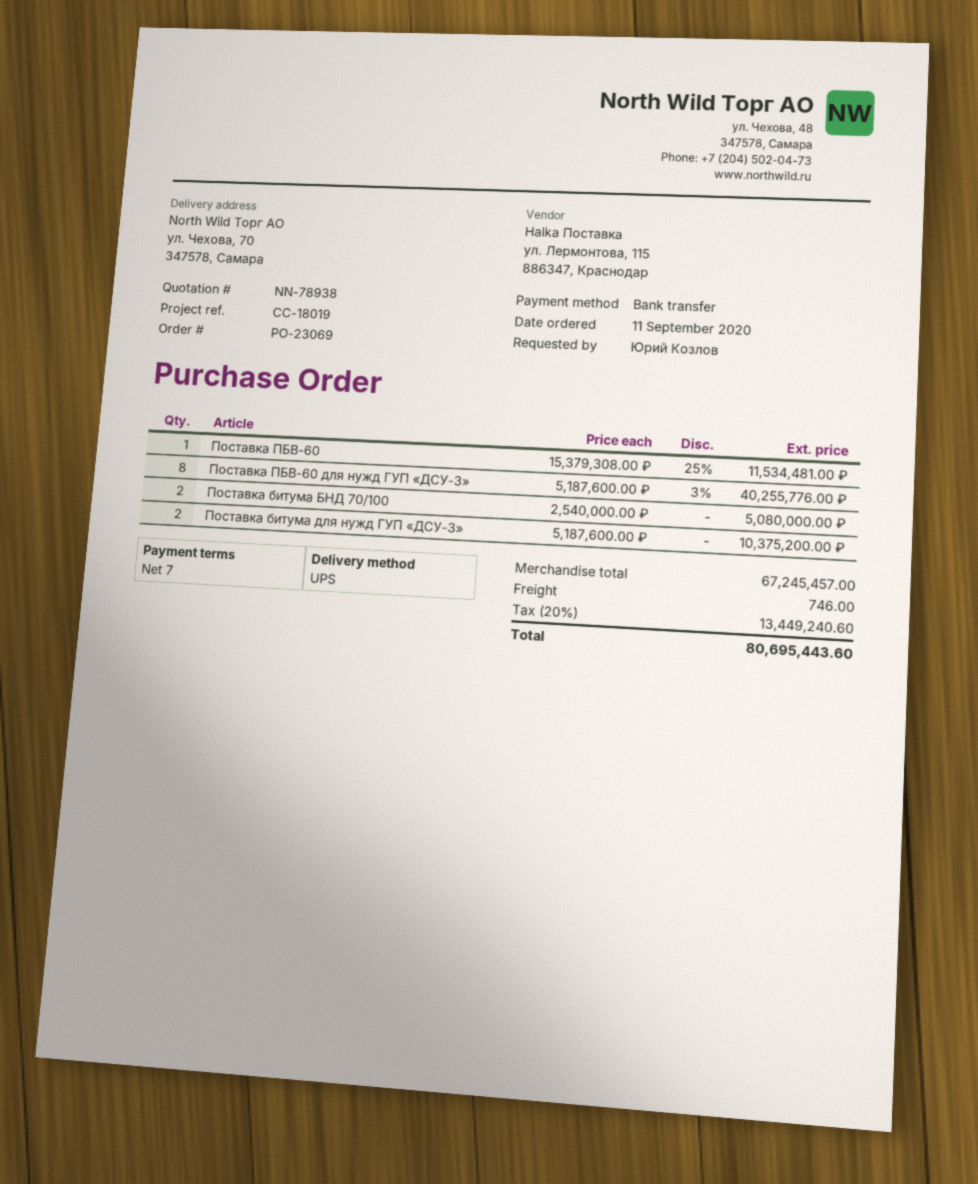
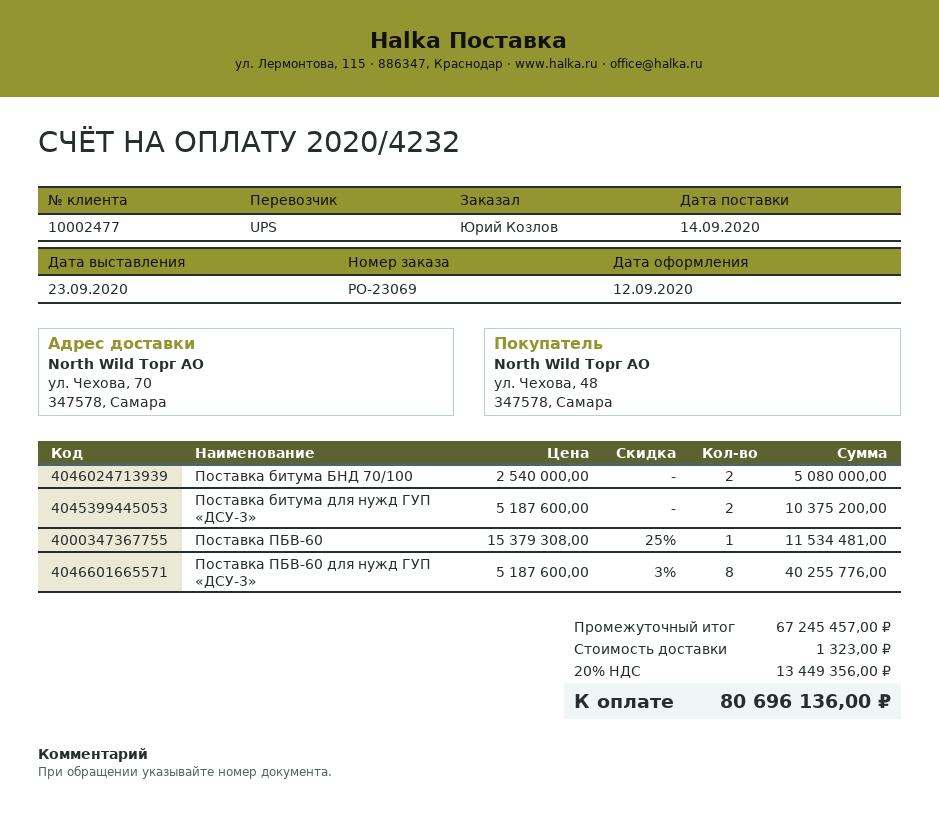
order date: 2020-09-11 -> 2020-09-12
shipping: 746.00 -> 1323.00
tax: 20% = 13449240.60 -> 20% = 13449356.00
total: 80695443.60 -> 80696136.00

